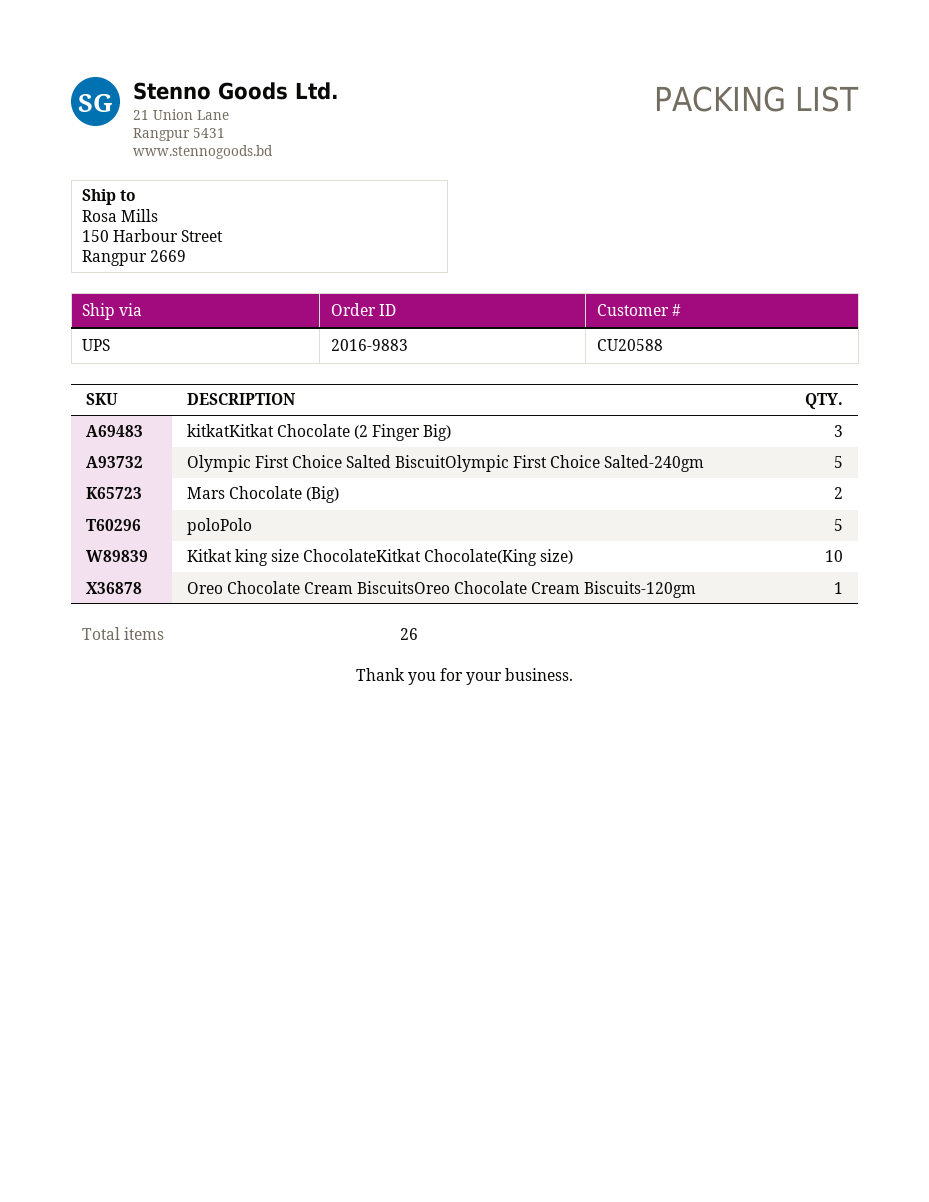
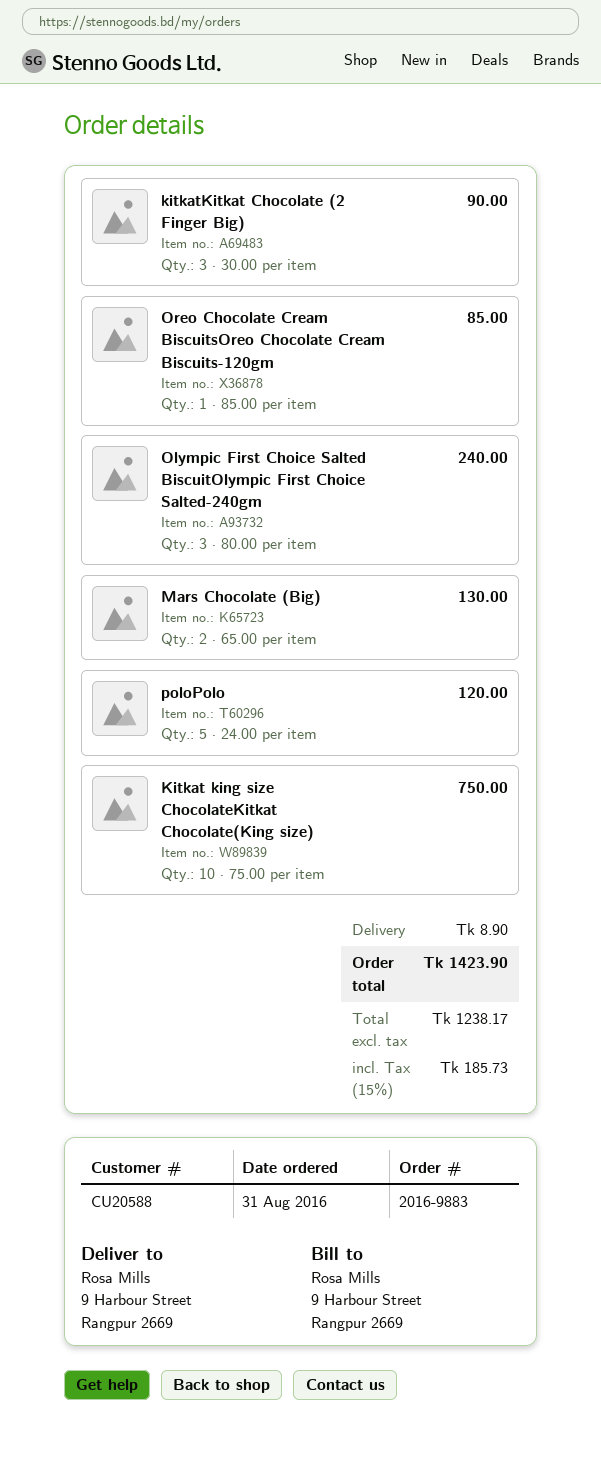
ship to: 150 Harbour Street, Rangpur 2669 -> 9 Harbour Street, Rangpur 2669
Olympic First Choice Salted BiscuitOlympic First Choice Salted-240gm: 5 -> 3

